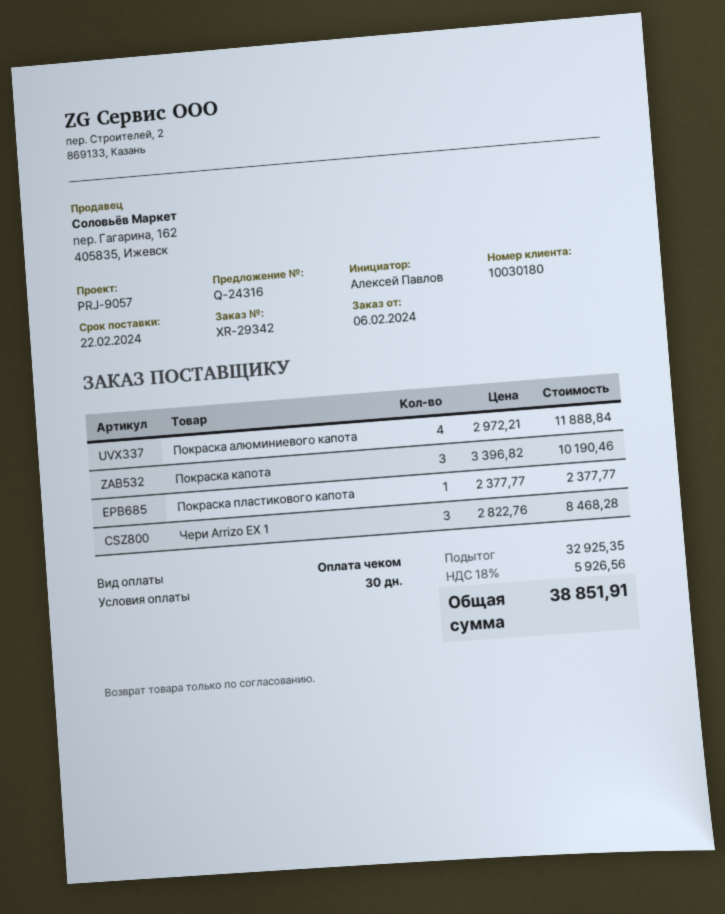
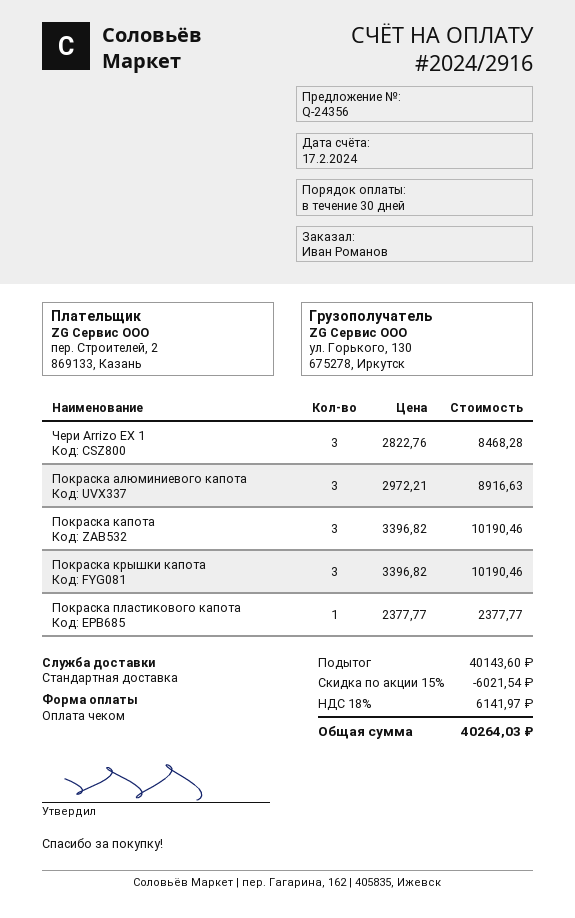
quote number: Q-24316 -> Q-24356
ordered by: Алексей Павлов -> Иван Романов
Покраска алюминиевого капота: 4 x 2972.21 = 11888.84 -> 3 x 2972.21 = 8916.63
Покраска крышки капота: none -> 3 x 3396.82 = 10190.46
subtotal: 32925.35 -> 40143.60
discount: none -> 15% = 6021.54
tax: 18% = 5926.56 -> 18% = 6141.97
total: 38851.91 -> 40264.03

